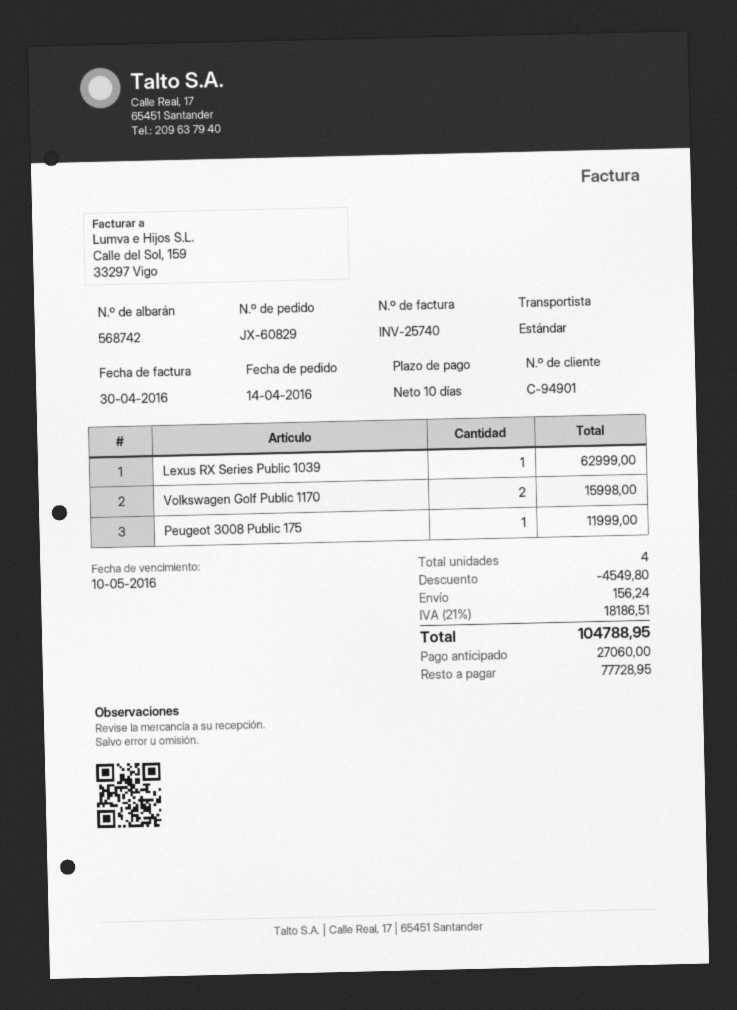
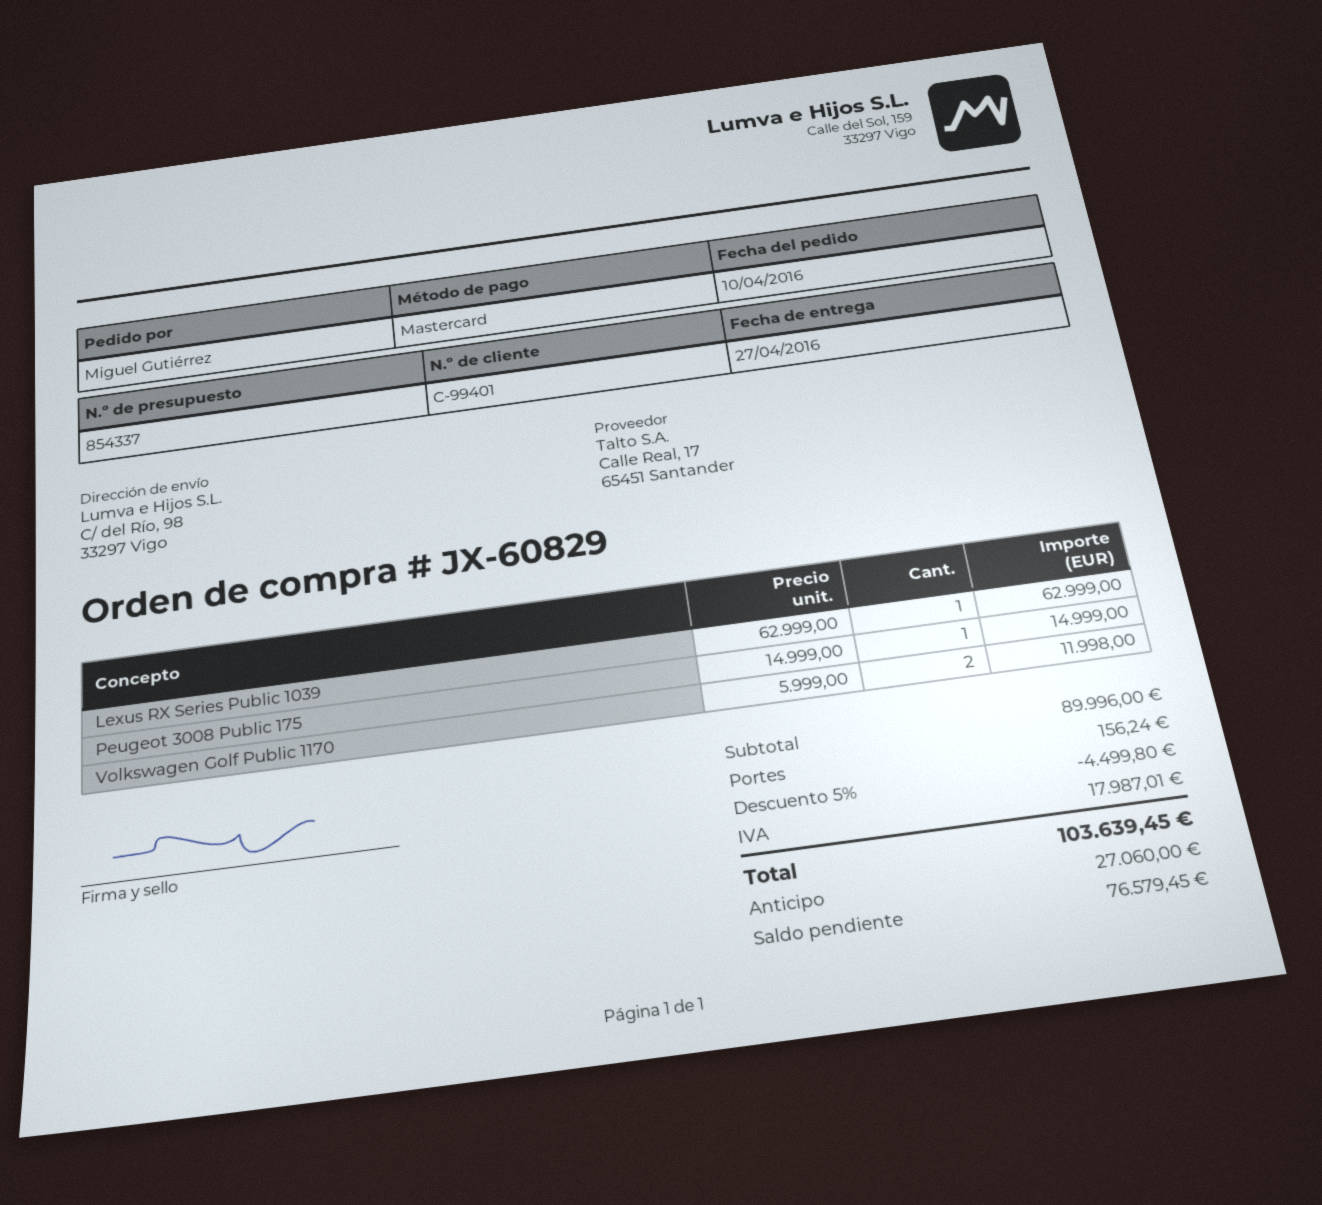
order date: 2016-04-14 -> 2016-04-10
customer number: C-94901 -> C-99401
Volkswagen Golf Public 1170: 2 for 15998.00 -> 2 for 11998.00
Peugeot 3008 Public 175: 1 for 11999.00 -> 1 for 14999.00
discount: 4549.80 -> 4499.80
tax: 18186.51 -> 17987.01
total: 104788.95 -> 103639.45
balance: 77728.95 -> 76579.45

